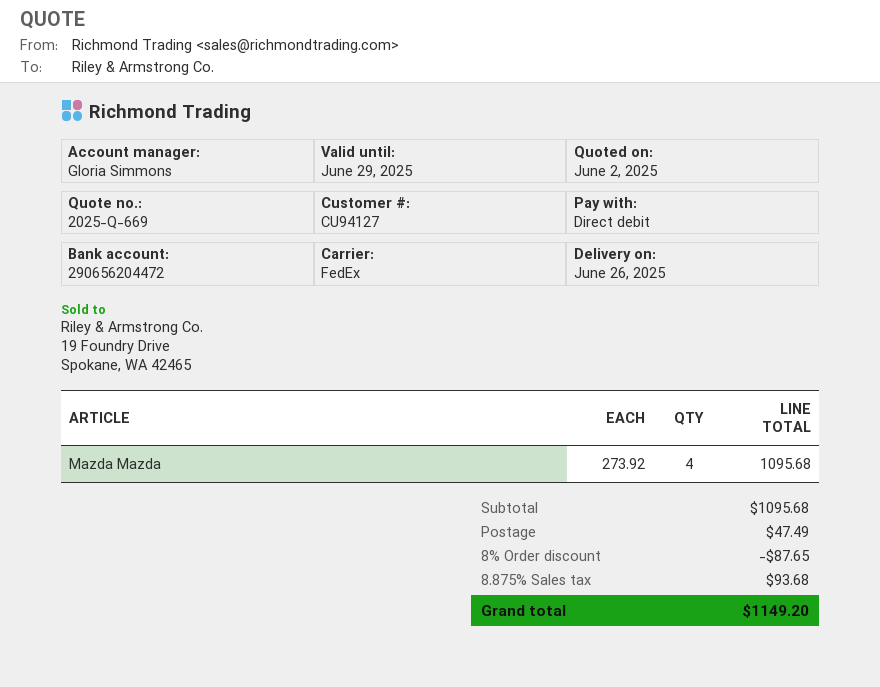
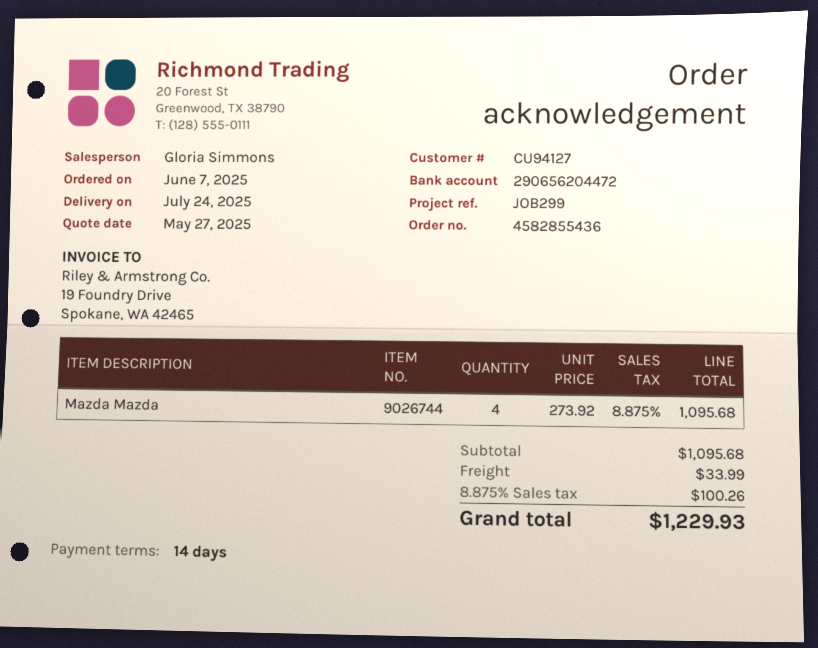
quote date: 2025-06-02 -> 2025-05-27
delivery date: 2025-06-26 -> 2025-07-24
discount: 8% = 87.65 -> none
shipping: 47.49 -> 33.99
tax: 8.875% = 93.68 -> 8.875% = 100.26
total: 1149.20 -> 1229.93

